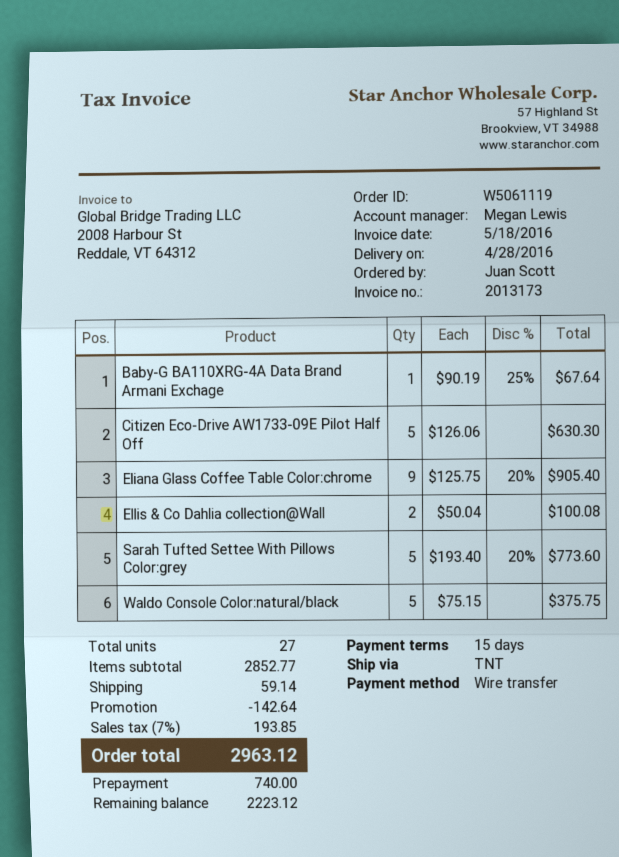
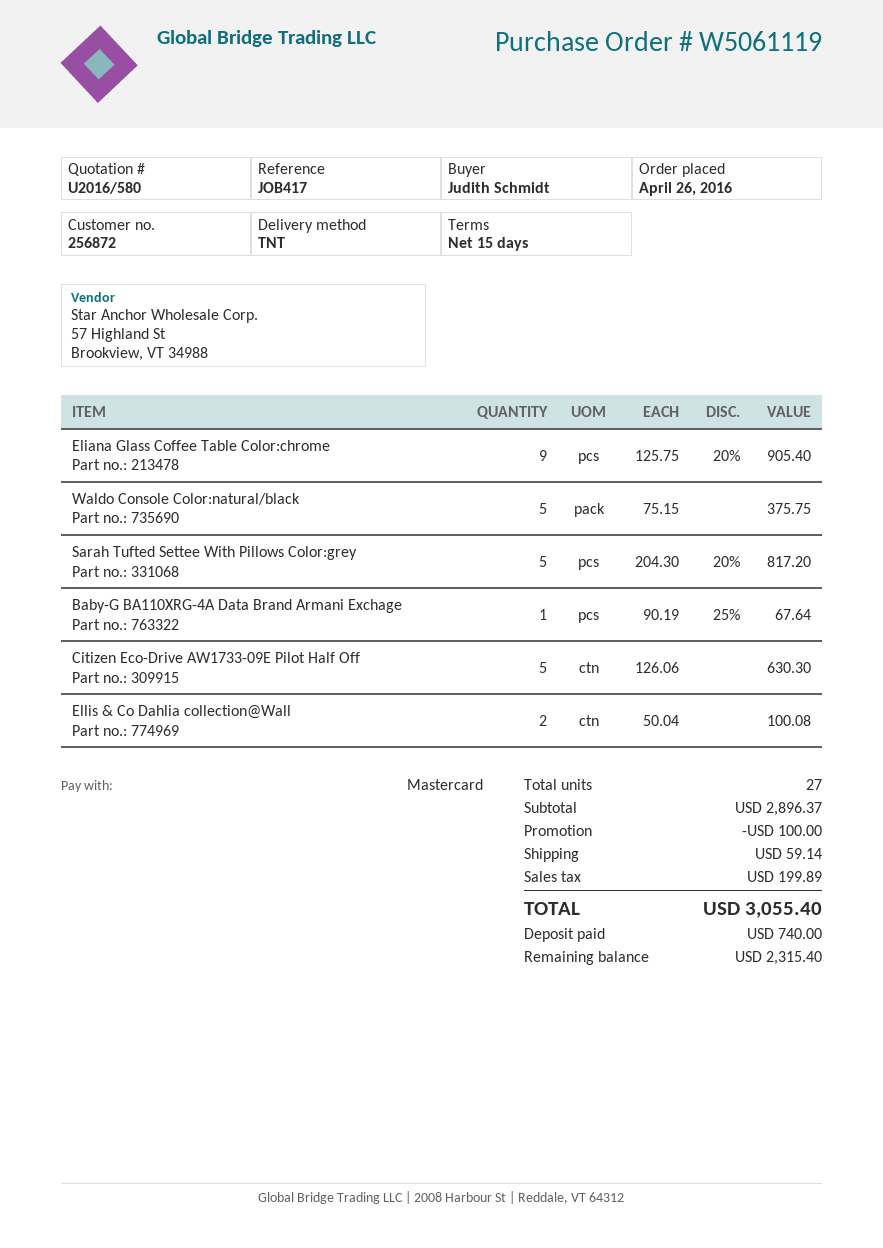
ordered by: Juan Scott -> Judith Schmidt
payment method: bank transfer -> Mastercard
Sarah Tufted Settee With Pillows Color:grey: 5 x 193.40 - 20% = 773.60 -> 5 x 204.30 - 20% = 817.20
subtotal: 2852.77 -> 2896.37
discount: 142.64 -> 100.00
tax: 193.85 -> 199.89
total: 2963.12 -> 3055.40
balance: 2223.12 -> 2315.40

